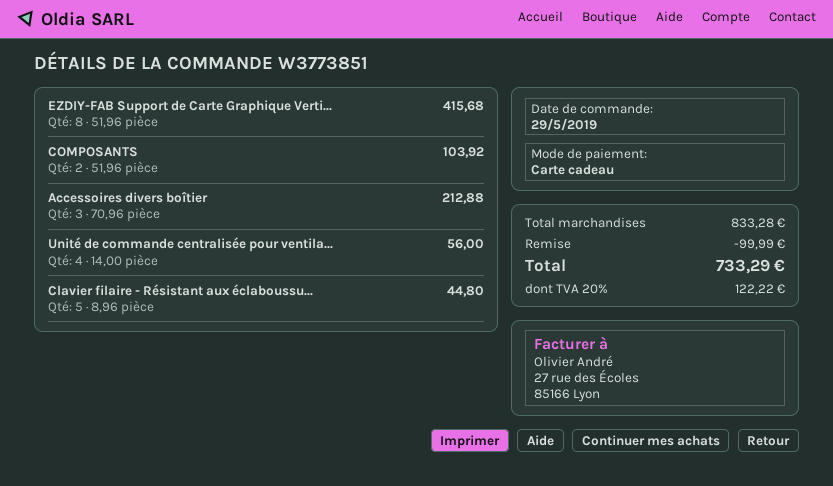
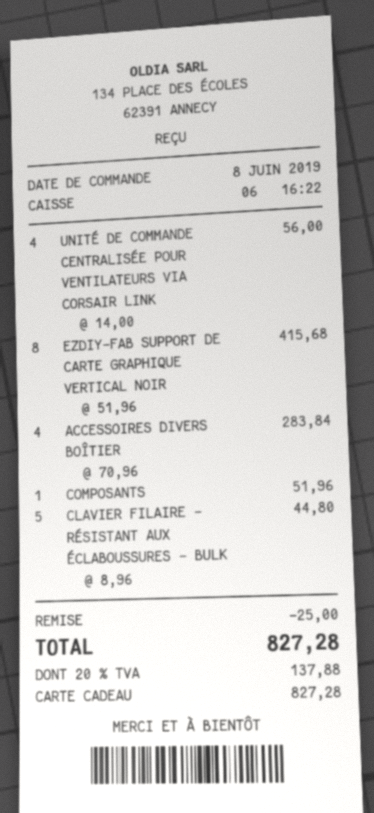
order date: 2019-05-29 -> 2019-06-08
COMPOSANTS: 2 x 51.96 = 103.92 -> 1 x 51.96 = 51.96
Accessoires divers boîtier: 3 x 70.96 = 212.88 -> 4 x 70.96 = 283.84
discount: 99.99 -> 25.00
tax: 20% = 122.22 -> 20% = 137.88
total: 733.29 -> 827.28

